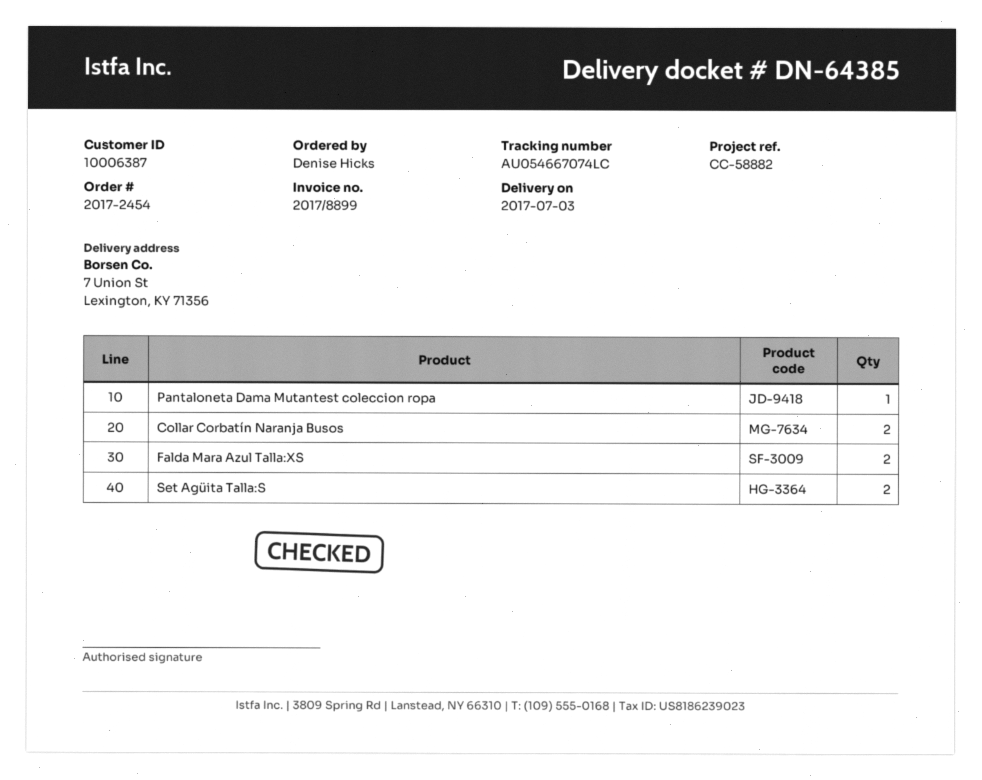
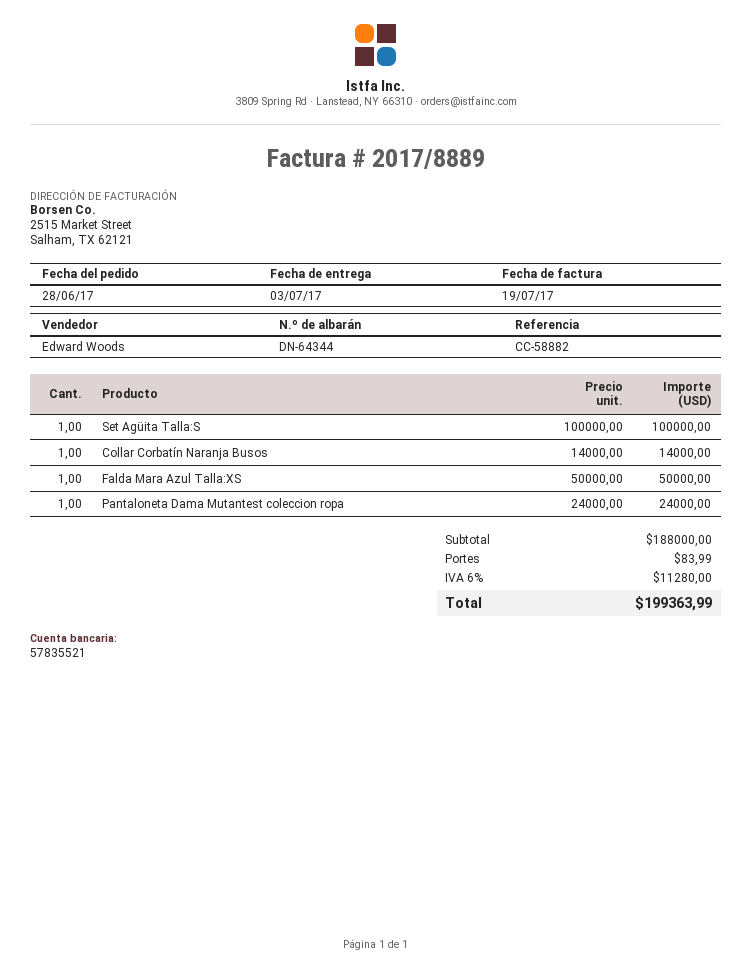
delivery note number: DN-64385 -> DN-64344
invoice number: 2017/8899 -> 2017/8889
Collar Corbatín Naranja Busos: 2 -> 1
Falda Mara Azul Talla:XS: 2 -> 1
Set Agüita Talla:S: 2 -> 1

